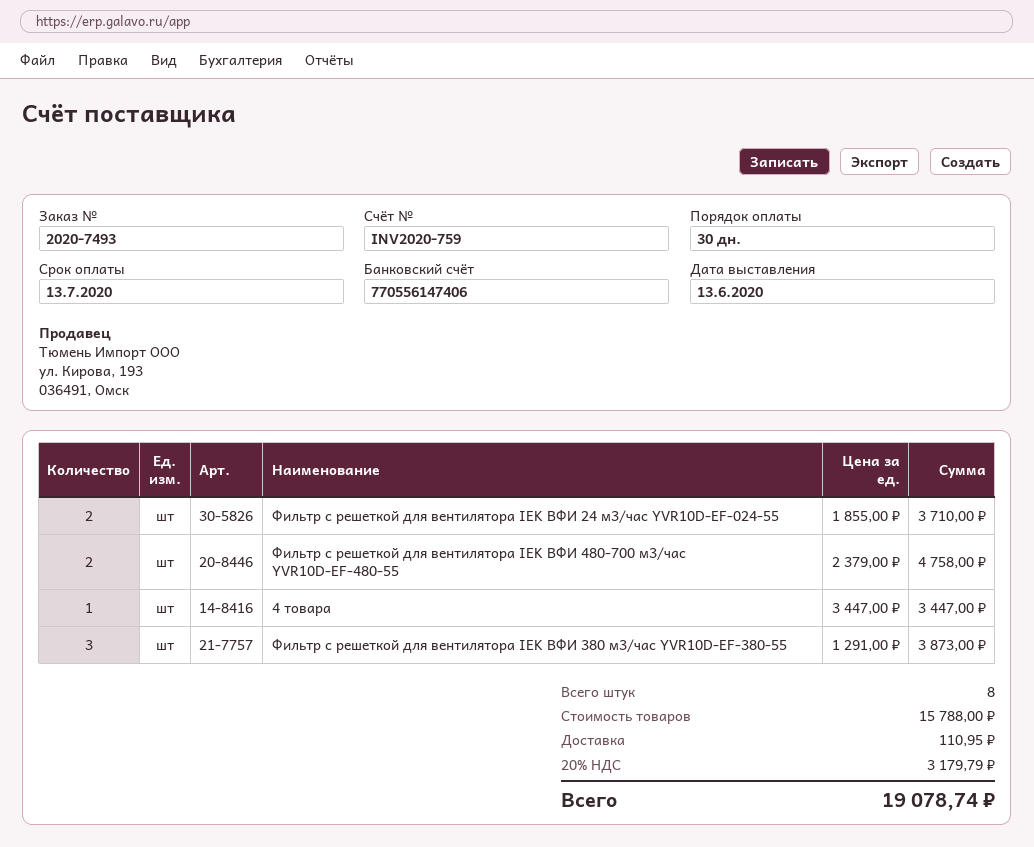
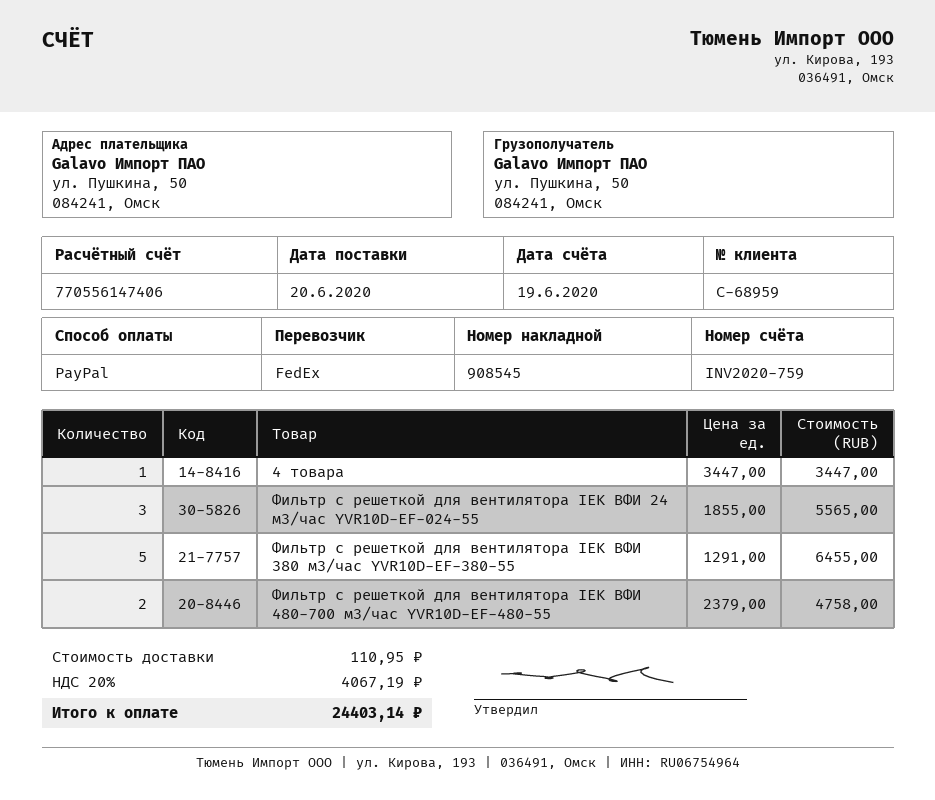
invoice date: 2020-06-13 -> 2020-06-19
Фильтр с решеткой для вентилятора IEK ВФИ 24 м3/час YVR10D-EF-024-55: 2 x 1855.00 = 3710.00 -> 3 x 1855.00 = 5565.00
Фильтр с решеткой для вентилятора IEK ВФИ 380 м3/час YVR10D-EF-380-55: 3 x 1291.00 = 3873.00 -> 5 x 1291.00 = 6455.00
tax: 20% = 3179.79 -> 20% = 4067.19
total: 19078.74 -> 24403.14

